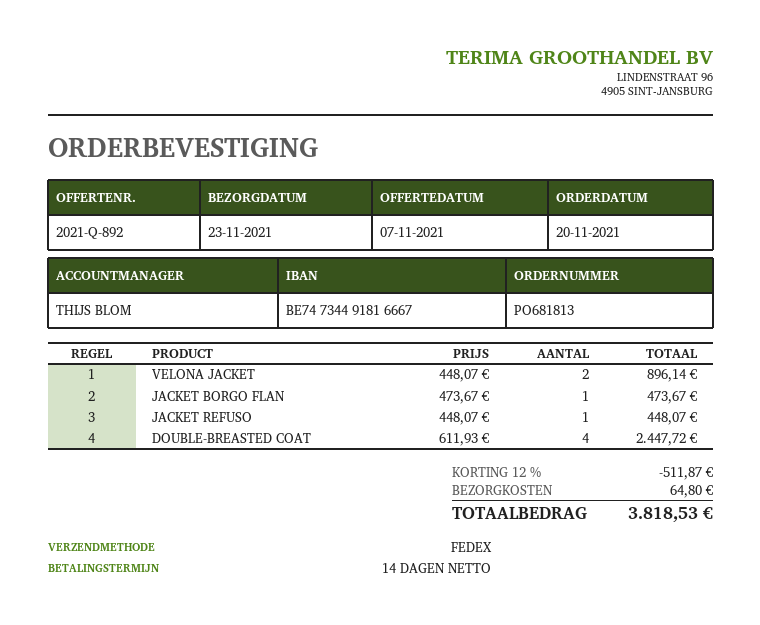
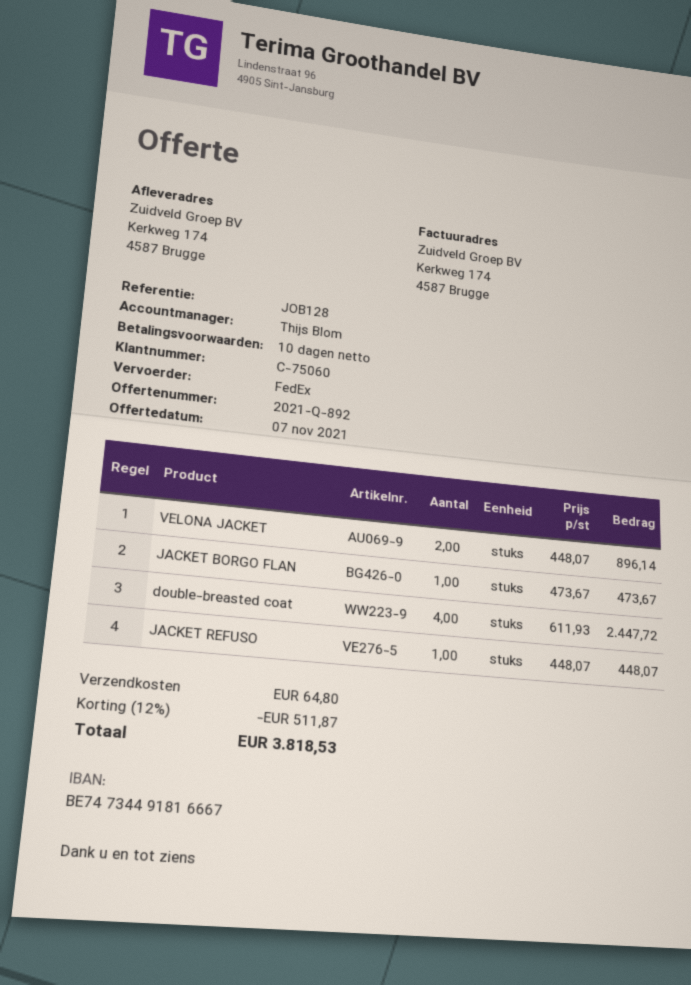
payment terms: 14 days -> 10 days

